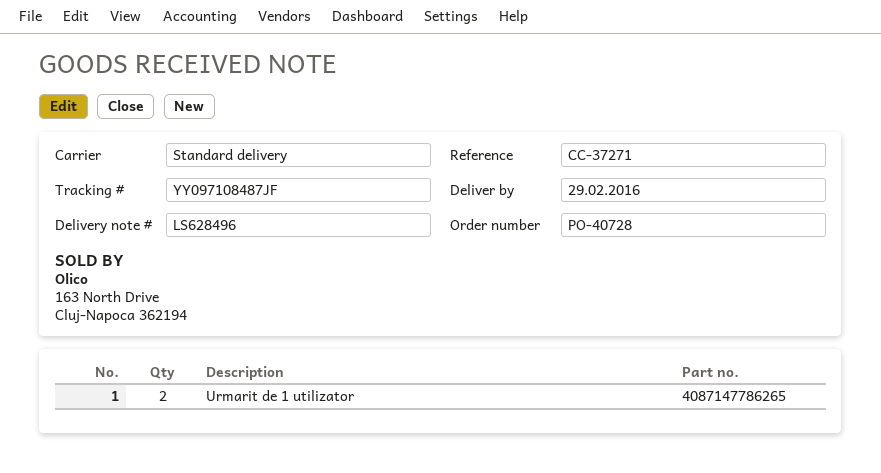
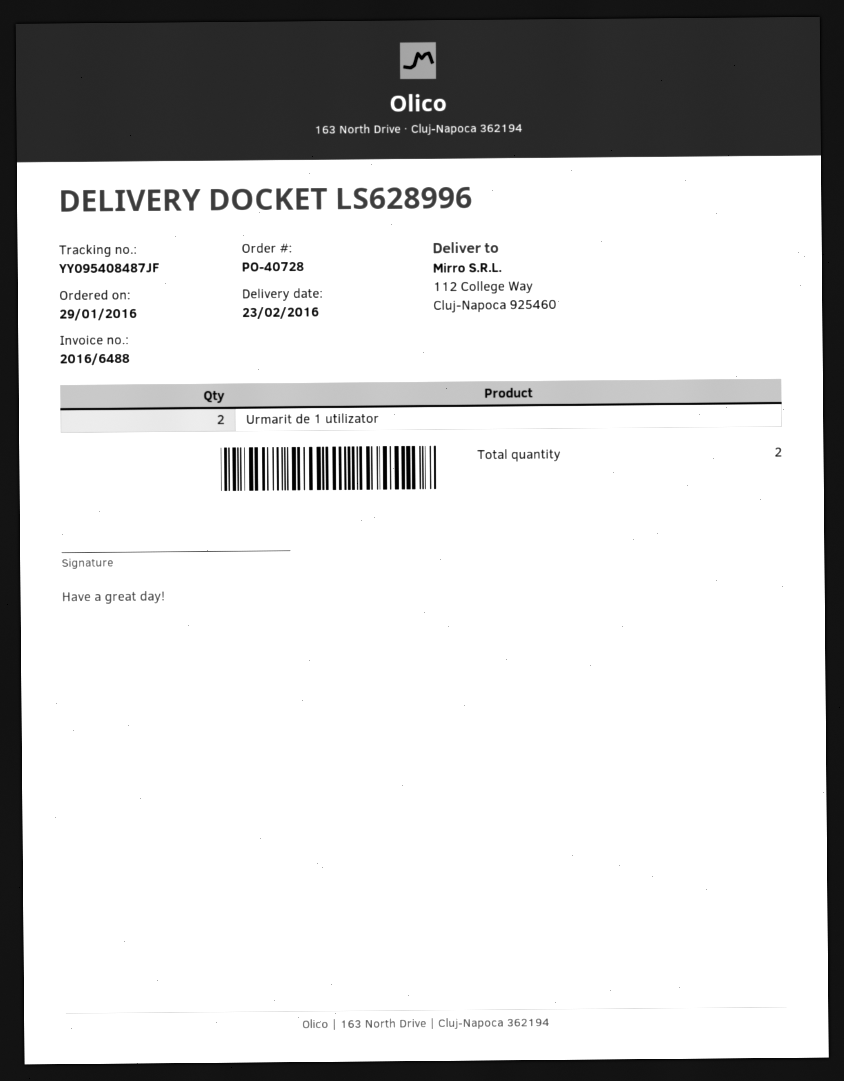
delivery note number: LS628496 -> LS628996
delivery date: 2016-02-29 -> 2016-02-23
tracking number: YY097108487JF -> YY095408487JF

